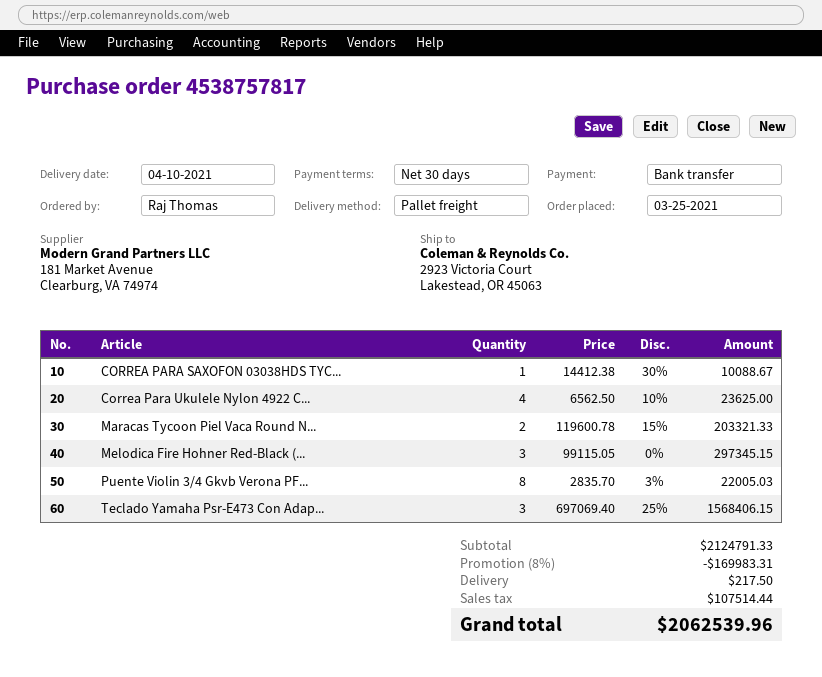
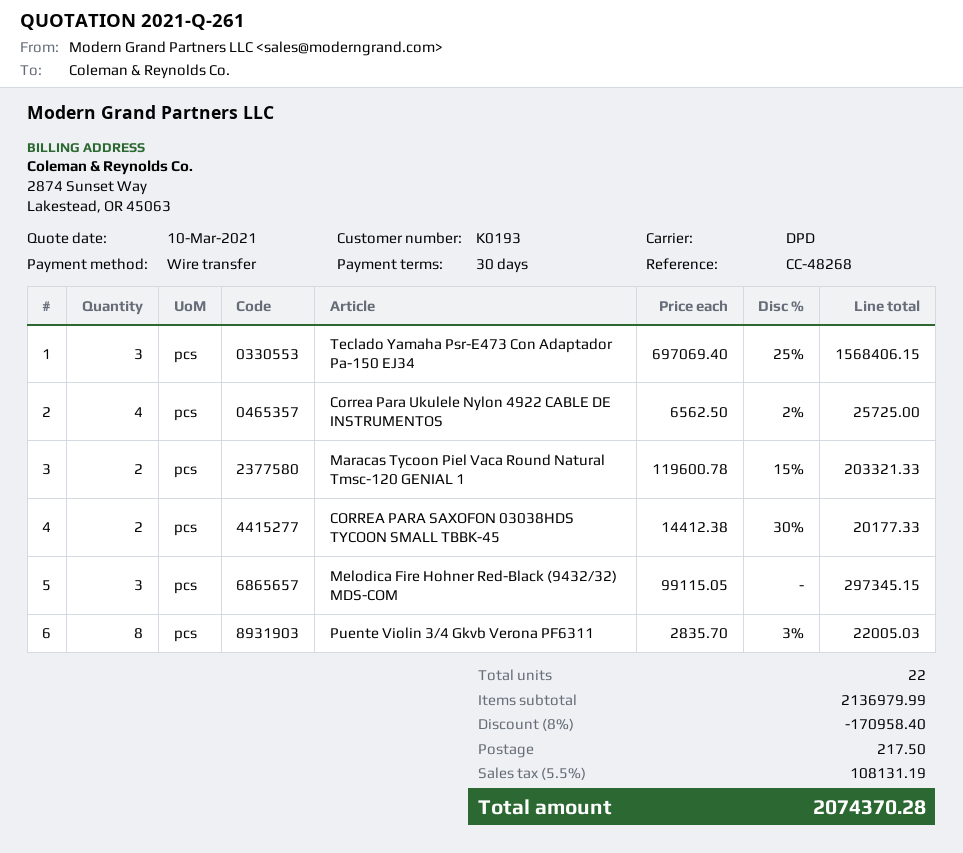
shipping method: pallet freight -> DPD
CORREA PARA SAXOFON 03038HDS TYC...: 1 x 14412.38 - 30% = 10088.67 -> 2 x 14412.38 - 30% = 20177.33
Correa Para Ukulele Nylon 4922 C...: 4 x 6562.50 - 10% = 23625.00 -> 4 x 6562.50 - 2% = 25725.00
subtotal: 2124791.33 -> 2136979.99
discount: 8% = 169983.31 -> 8% = 170958.40
tax: 107514.44 -> 108131.19
total: 2062539.96 -> 2074370.28

